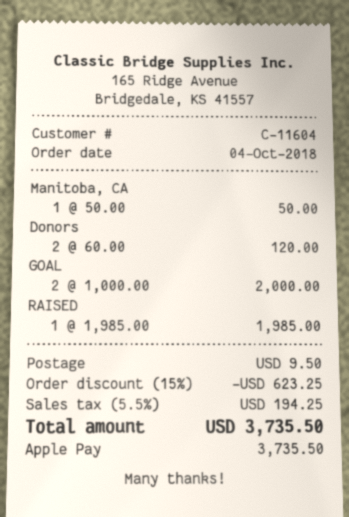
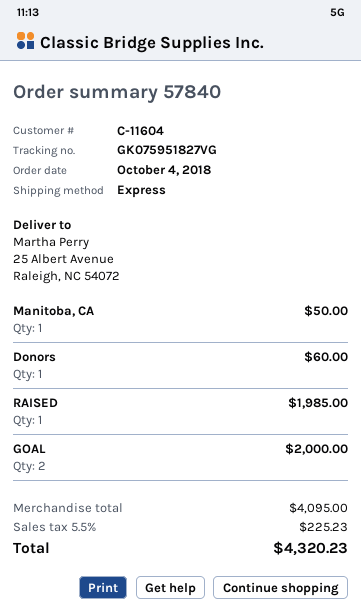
Donors: 2 for 120.00 -> 1 for 60.00
discount: 15% = 623.25 -> none
shipping: 9.50 -> none
tax: 5.5% = 194.25 -> 5.5% = 225.23
total: 3735.50 -> 4320.23

